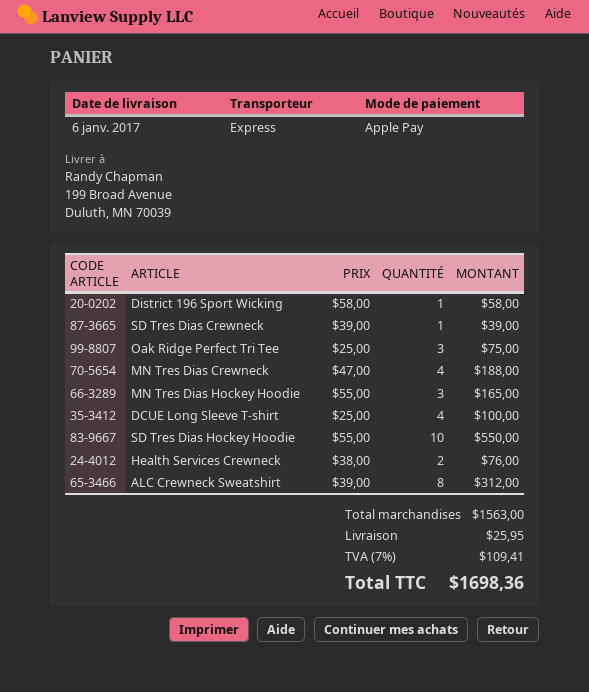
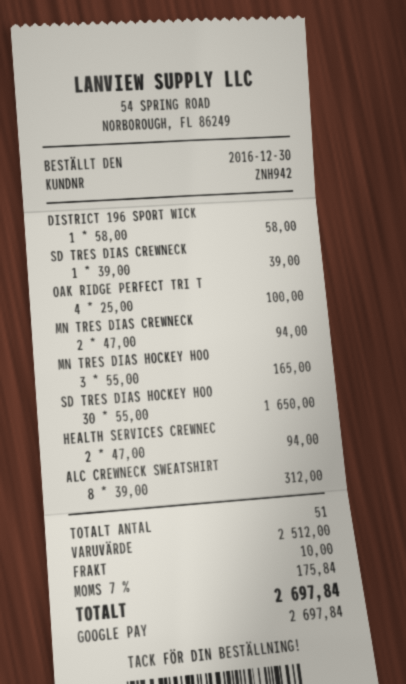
payment method: Apple Pay -> Google Pay
Oak Ridge Perfect Tri Tee: 3 x 25.00 = 75.00 -> 4 x 25.00 = 100.00
MN Tres Dias Crewneck: 4 x 47.00 = 188.00 -> 2 x 47.00 = 94.00
DCUE Long Sleeve T-shirt: 4 x 25.00 = 100.00 -> none
SD Tres Dias Hockey Hoodie: 10 x 55.00 = 550.00 -> 30 x 55.00 = 1650.00
Health Services Crewneck: 2 x 38.00 = 76.00 -> 2 x 47.00 = 94.00
subtotal: 1563.00 -> 2512.00
shipping: 25.95 -> 10.00
tax: 7% = 109.41 -> 7% = 175.84
total: 1698.36 -> 2697.84

